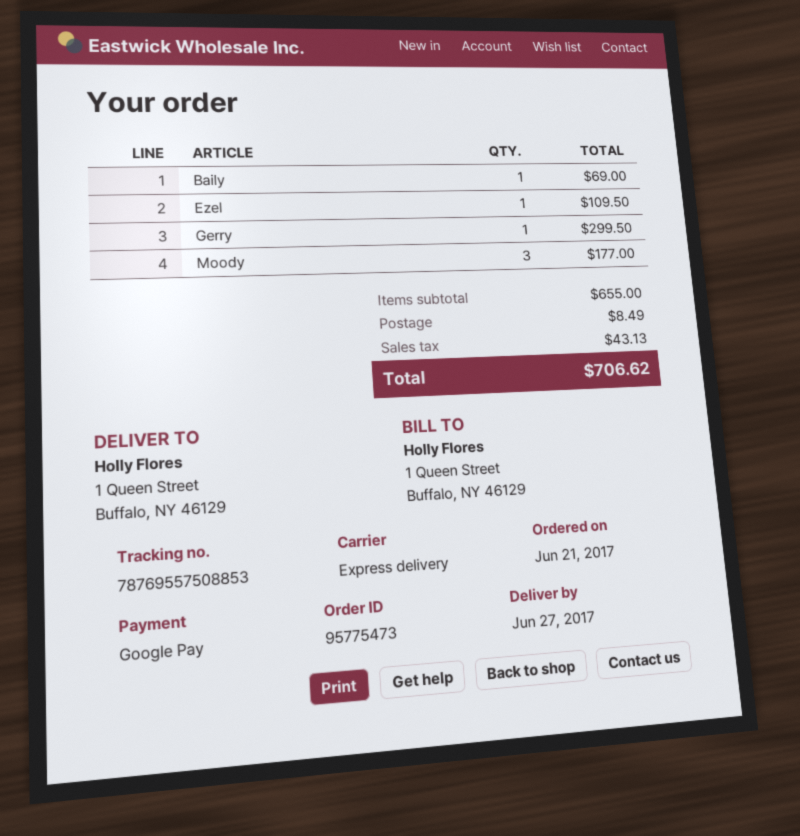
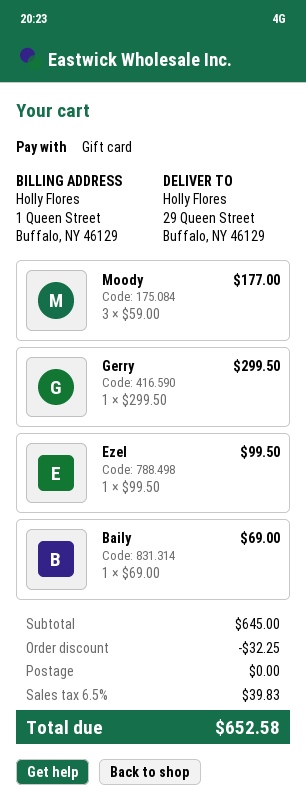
payment method: Google Pay -> gift card
ship to: 1 Queen Street, Buffalo, NY 46129 -> 29 Queen Street, Buffalo, NY 46129
Ezel: 1 for 109.50 -> 1 for 99.50
subtotal: 655.00 -> 645.00
discount: none -> 32.25
shipping: 8.49 -> 0.00
tax: 43.13 -> 39.83
total: 706.62 -> 652.58

